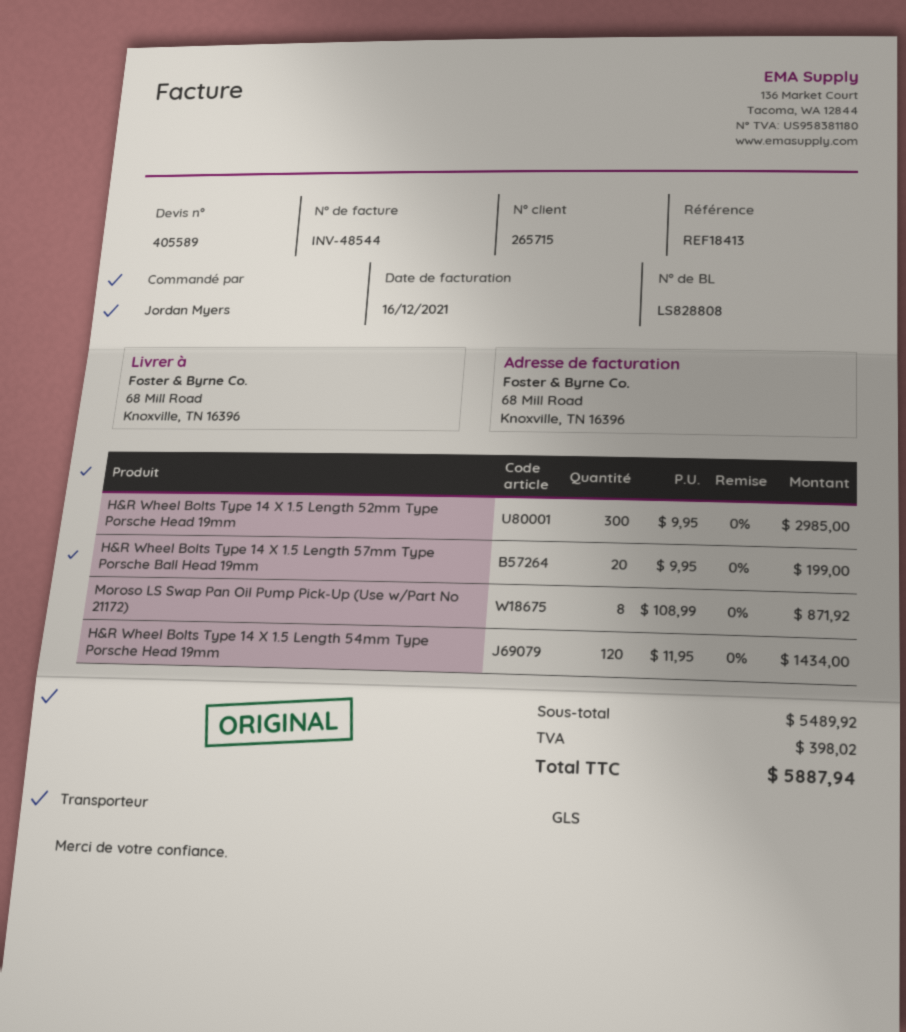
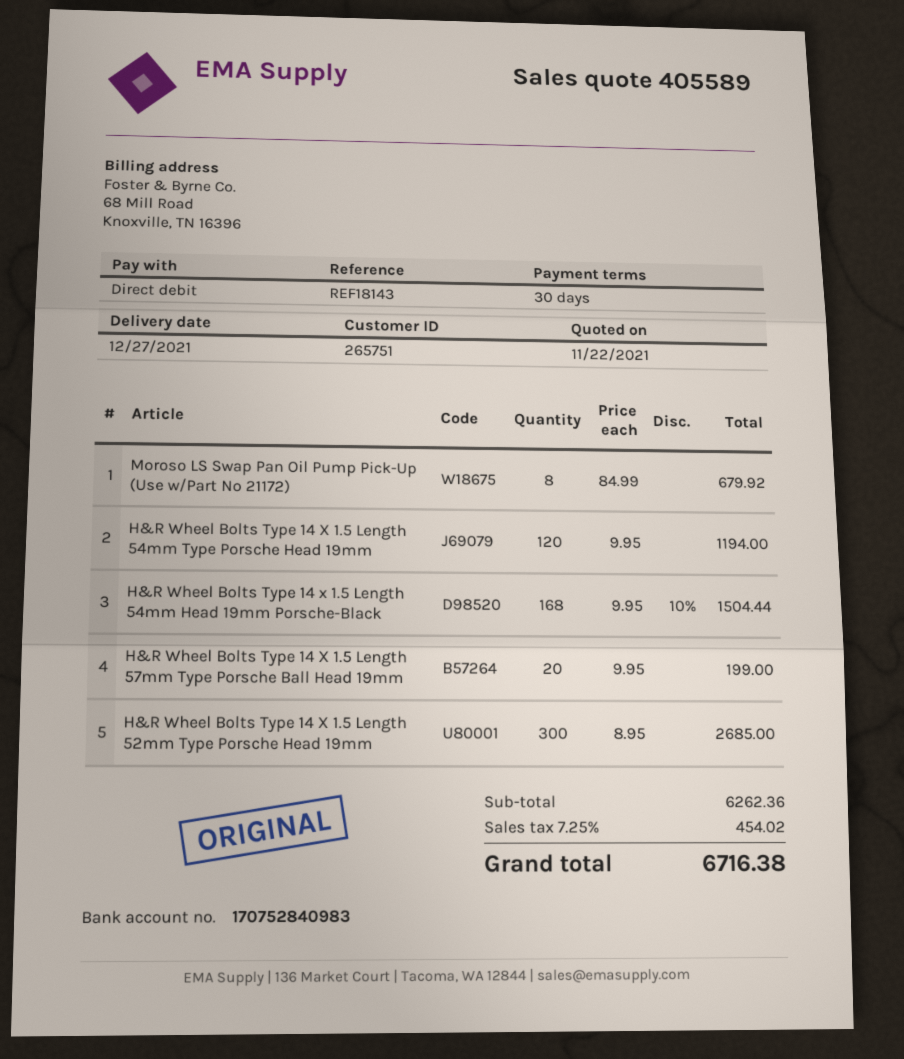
customer number: 265715 -> 265751
reference: REF18413 -> REF18143
H&R Wheel Bolts Type 14 X 1.5 Length 52mm Type Porsche Head 19mm: 300 x 9.95 = 2985.00 -> 300 x 8.95 = 2685.00
Moroso LS Swap Pan Oil Pump Pick-Up (Use w/Part No 21172): 8 x 108.99 = 871.92 -> 8 x 84.99 = 679.92
H&R Wheel Bolts Type 14 X 1.5 Length 54mm Type Porsche Head 19mm: 120 x 11.95 = 1434.00 -> 120 x 9.95 = 1194.00
H&R Wheel Bolts Type 14 x 1.5 Length 54mm Head 19mm Porsche-Black: none -> 168 x 9.95 - 10% = 1504.44
subtotal: 5489.92 -> 6262.36
tax: 398.02 -> 454.02
total: 5887.94 -> 6716.38

